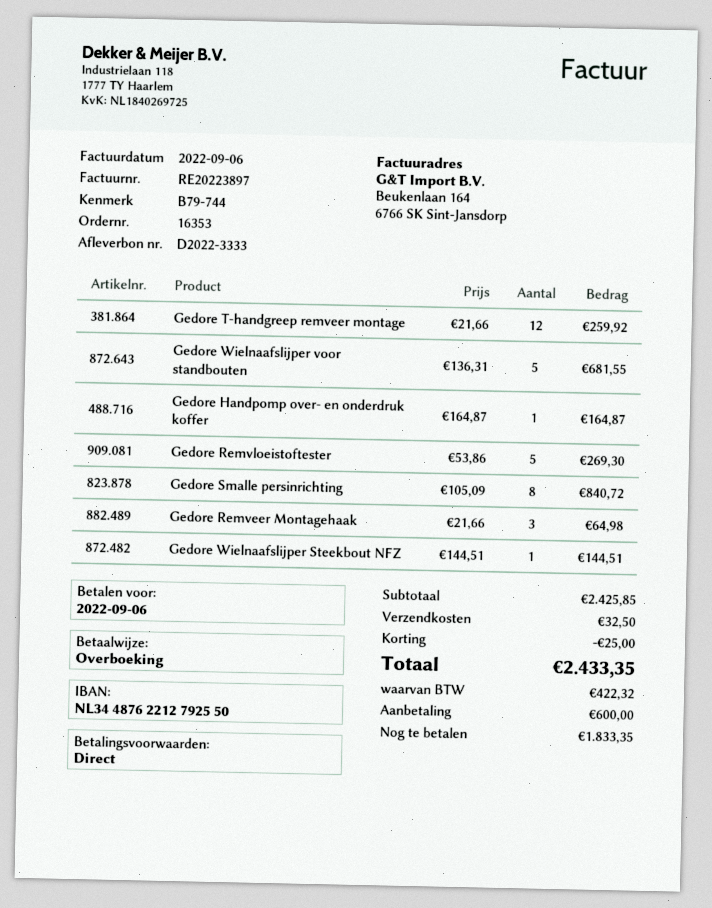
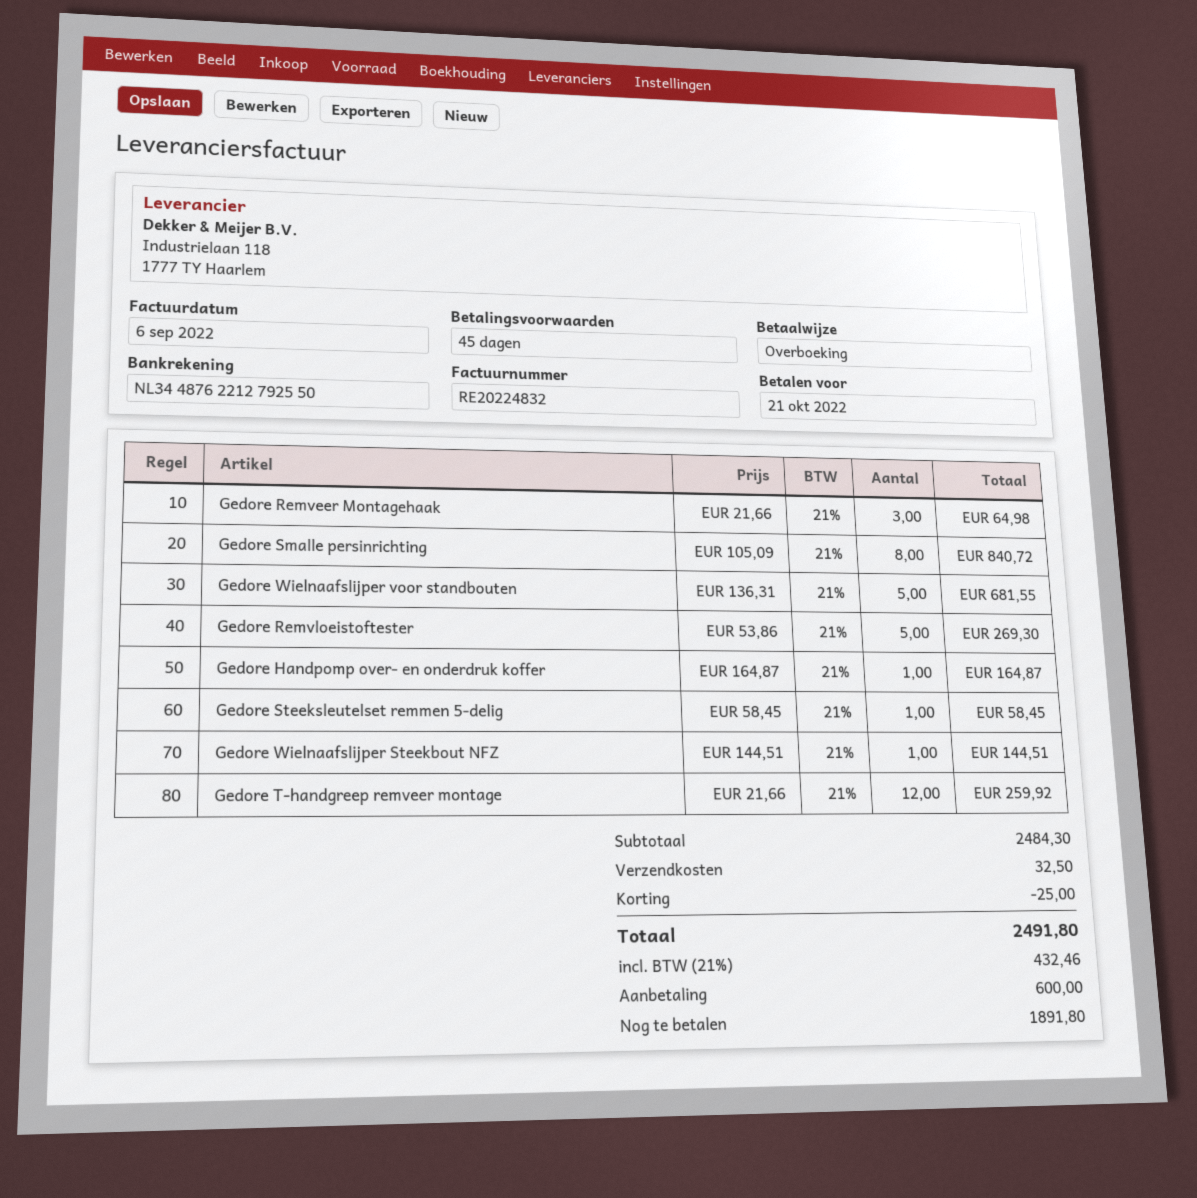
invoice number: RE20223897 -> RE20224832
payment terms: on receipt -> 45 days
due date: 2022-09-06 -> 2022-10-21
Gedore Steeksleutelset remmen 5-delig: none -> 1 x 58.45 = 58.45
subtotal: 2425.85 -> 2484.30
tax: 422.32 -> 432.46
total: 2433.35 -> 2491.80
balance: 1833.35 -> 1891.80

